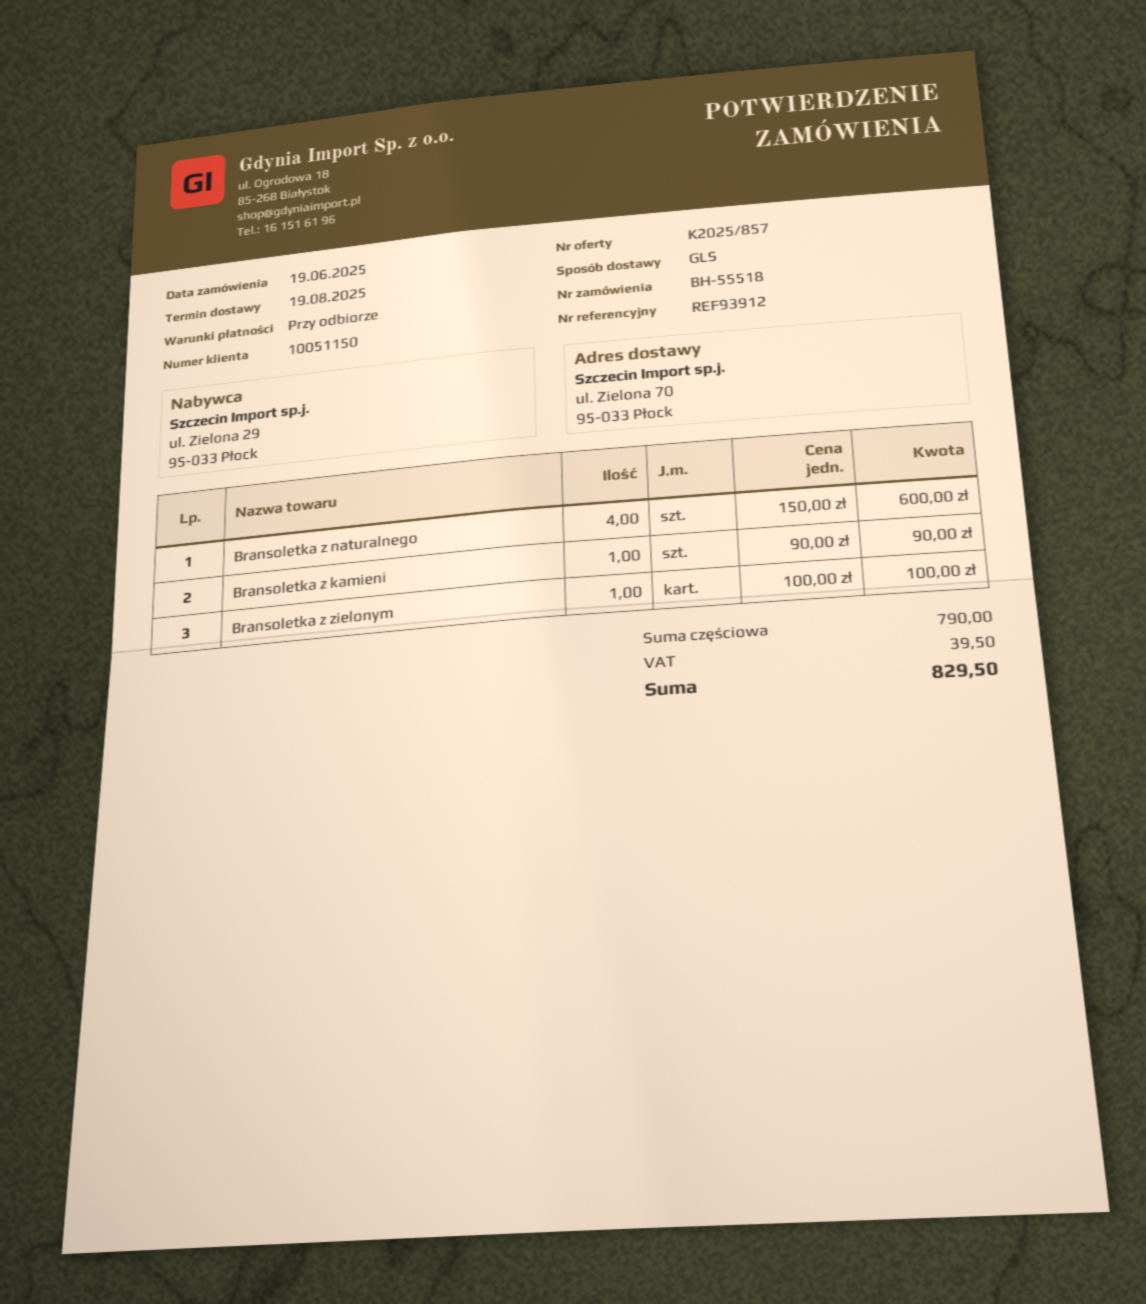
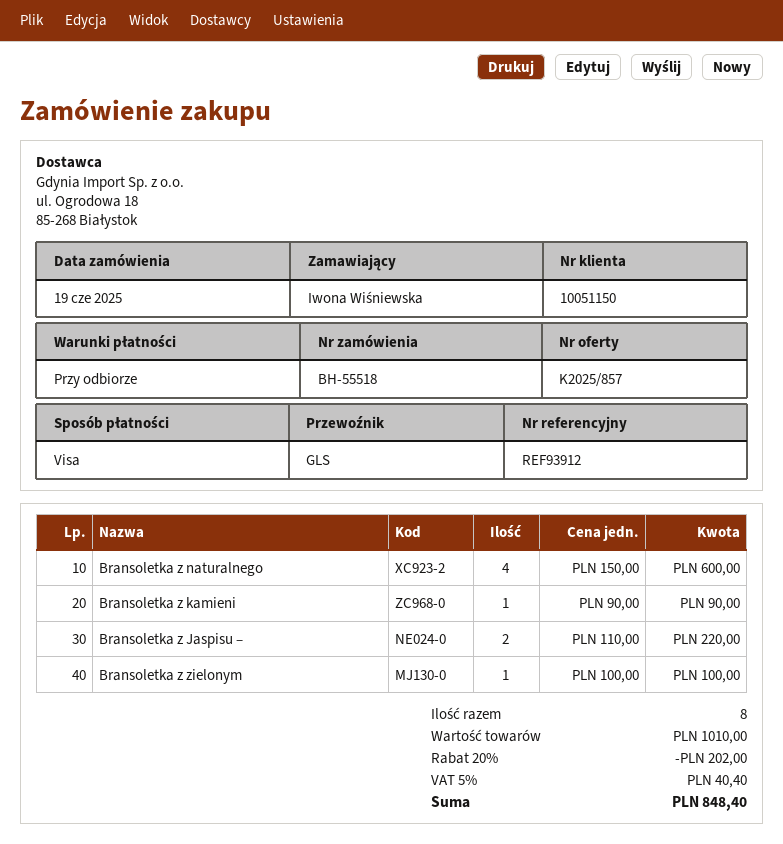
Bransoletka z Jaspisu –: none -> 2 x 110.00 = 220.00
subtotal: 790.00 -> 1010.00
discount: none -> 20% = 202.00
tax: 39.50 -> 40.40
total: 829.50 -> 848.40

